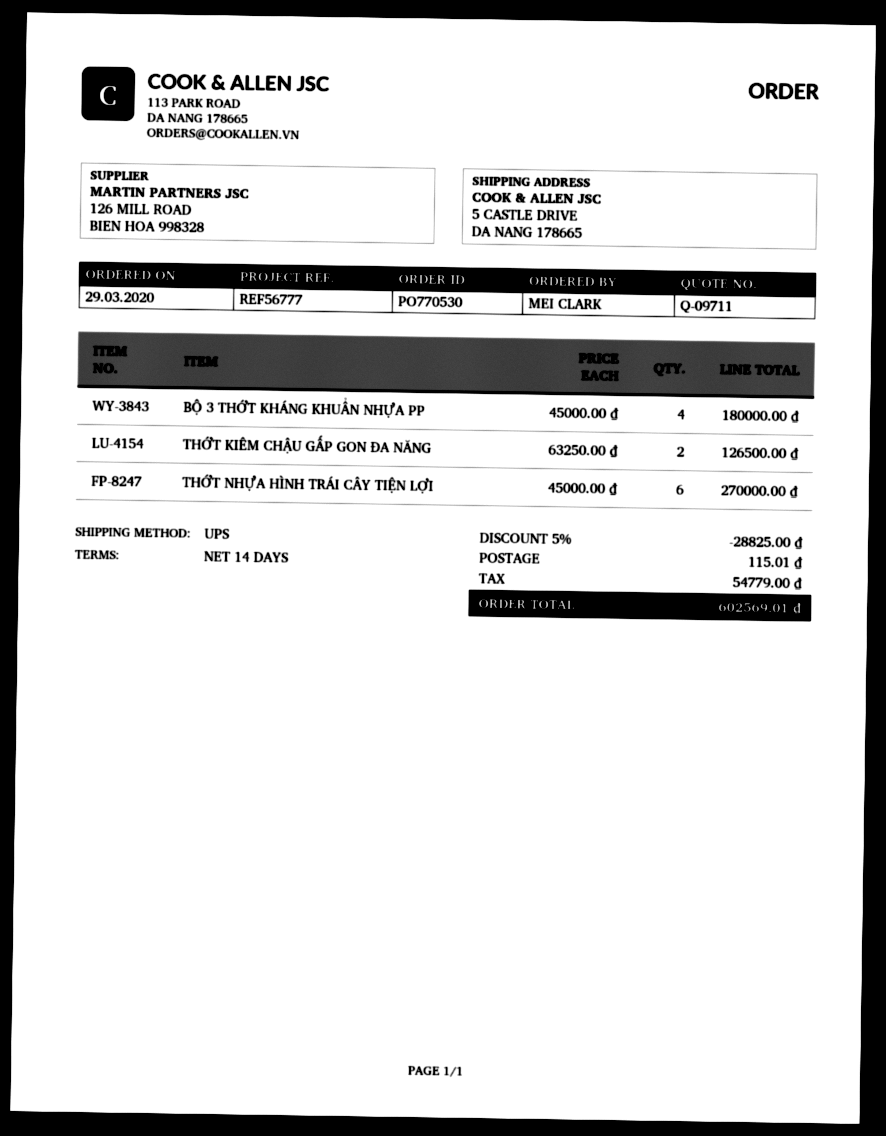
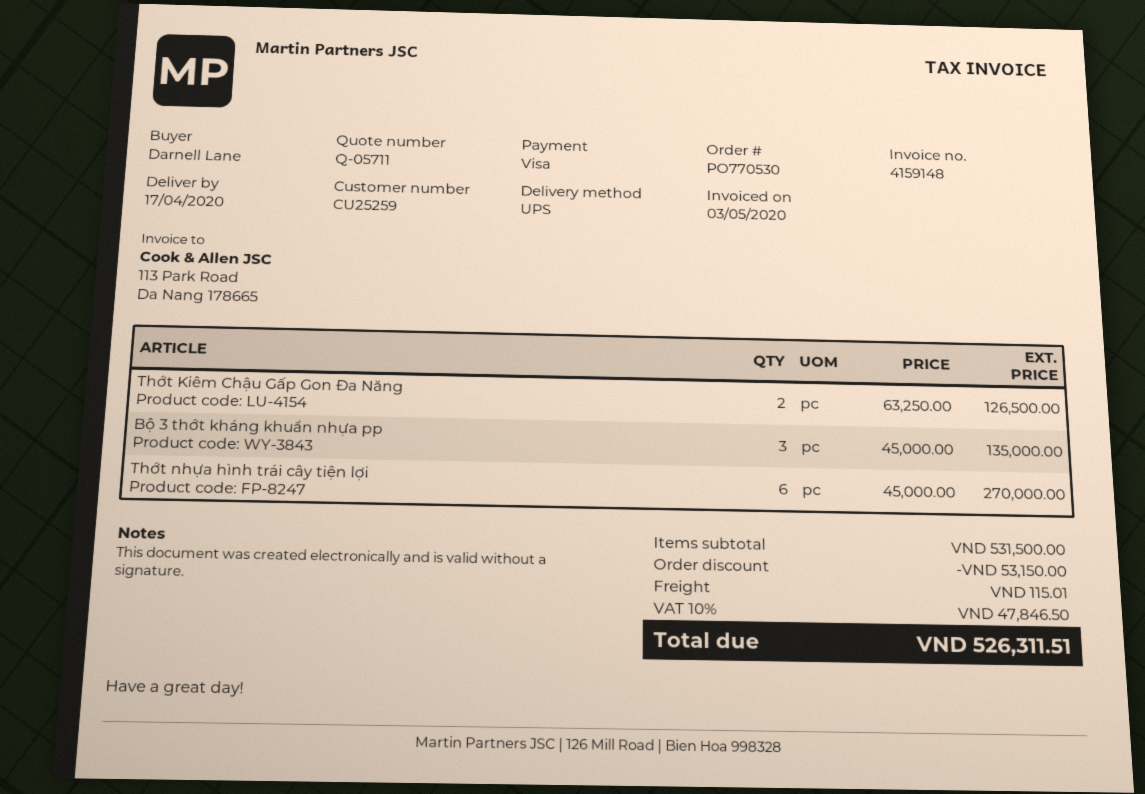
quote number: Q-09711 -> Q-05711
ordered by: MEI CLARK -> Darnell Lane
BỘ 3 THỚT KHÁNG KHUẨN NHỰA PP: 4 x 45000.00 = 180000.00 -> 3 x 45000.00 = 135000.00
discount: 28825.00 -> 53150.00
tax: 54779.00 -> 47846.50
total: 602569.01 -> 526311.51

